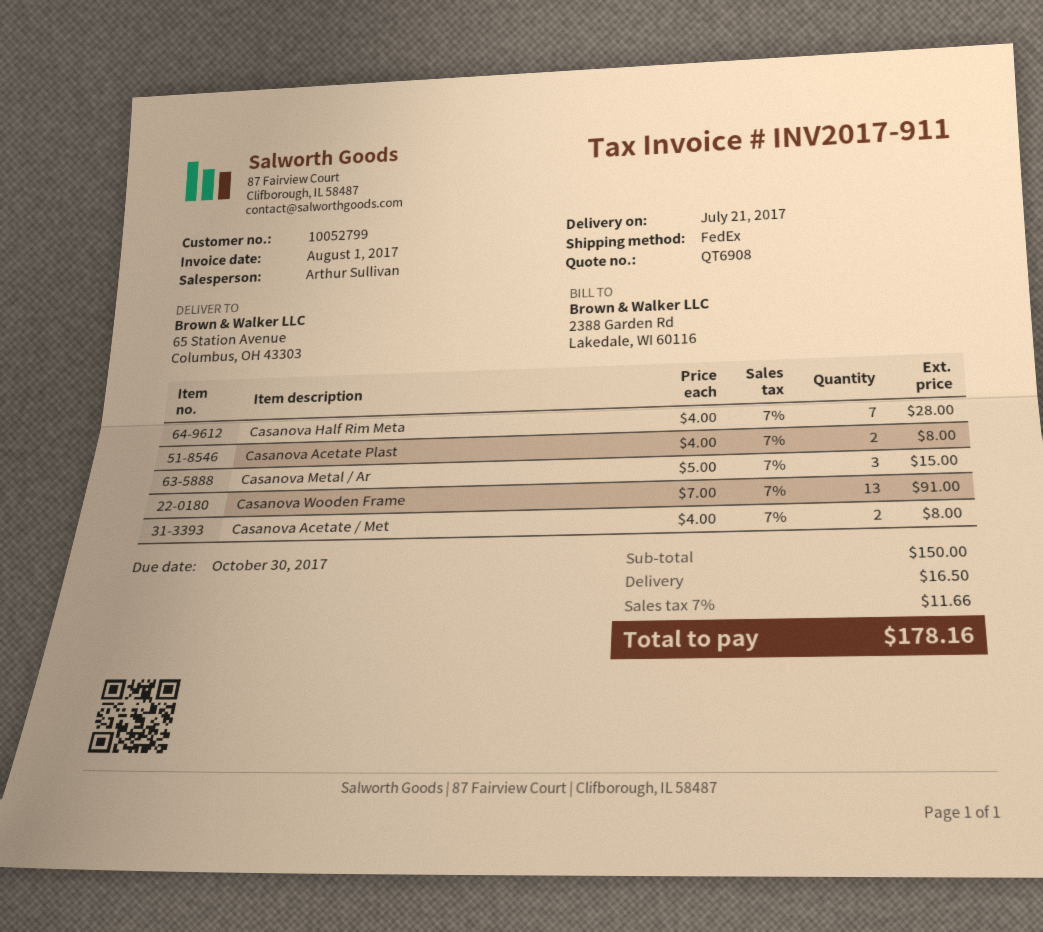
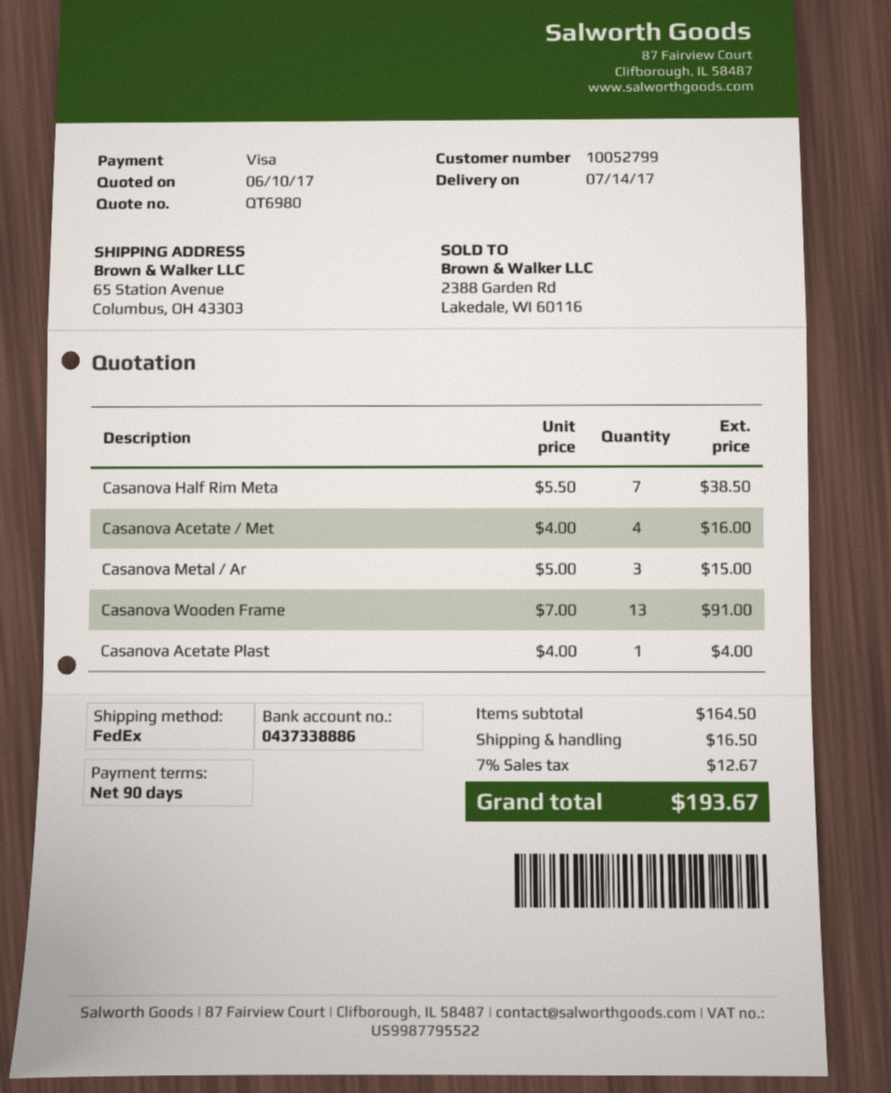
quote number: QT6908 -> QT6980
delivery date: 2017-07-21 -> 2017-07-14
Casanova Half Rim Meta: 7 x 4.00 = 28.00 -> 7 x 5.50 = 38.50
Casanova Acetate Plast: 2 x 4.00 = 8.00 -> 1 x 4.00 = 4.00
Casanova Acetate / Met: 2 x 4.00 = 8.00 -> 4 x 4.00 = 16.00
subtotal: 150.00 -> 164.50
tax: 7% = 11.66 -> 7% = 12.67
total: 178.16 -> 193.67

